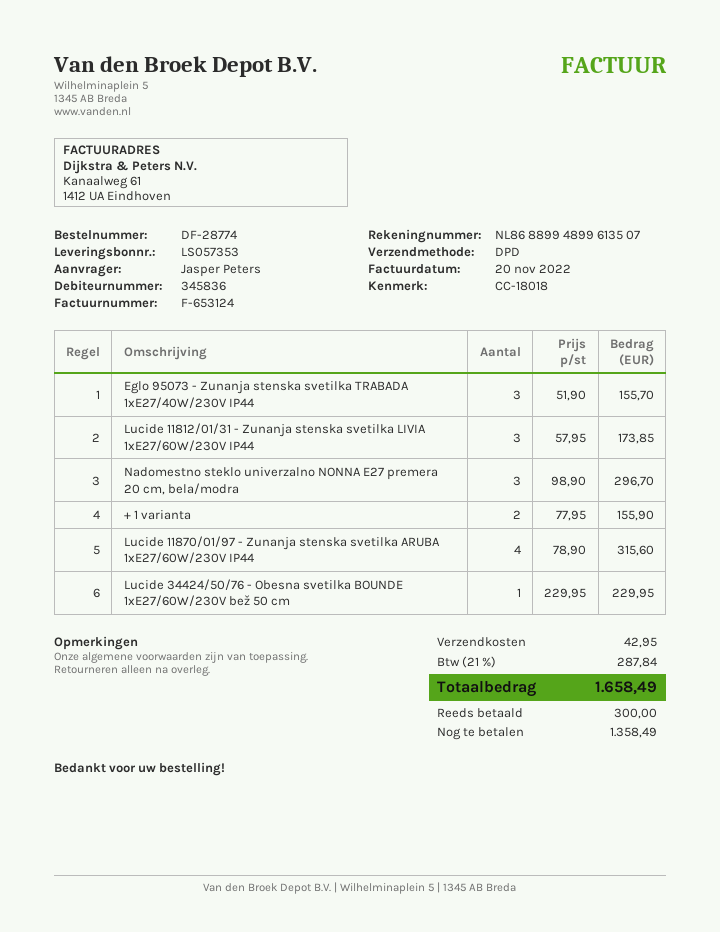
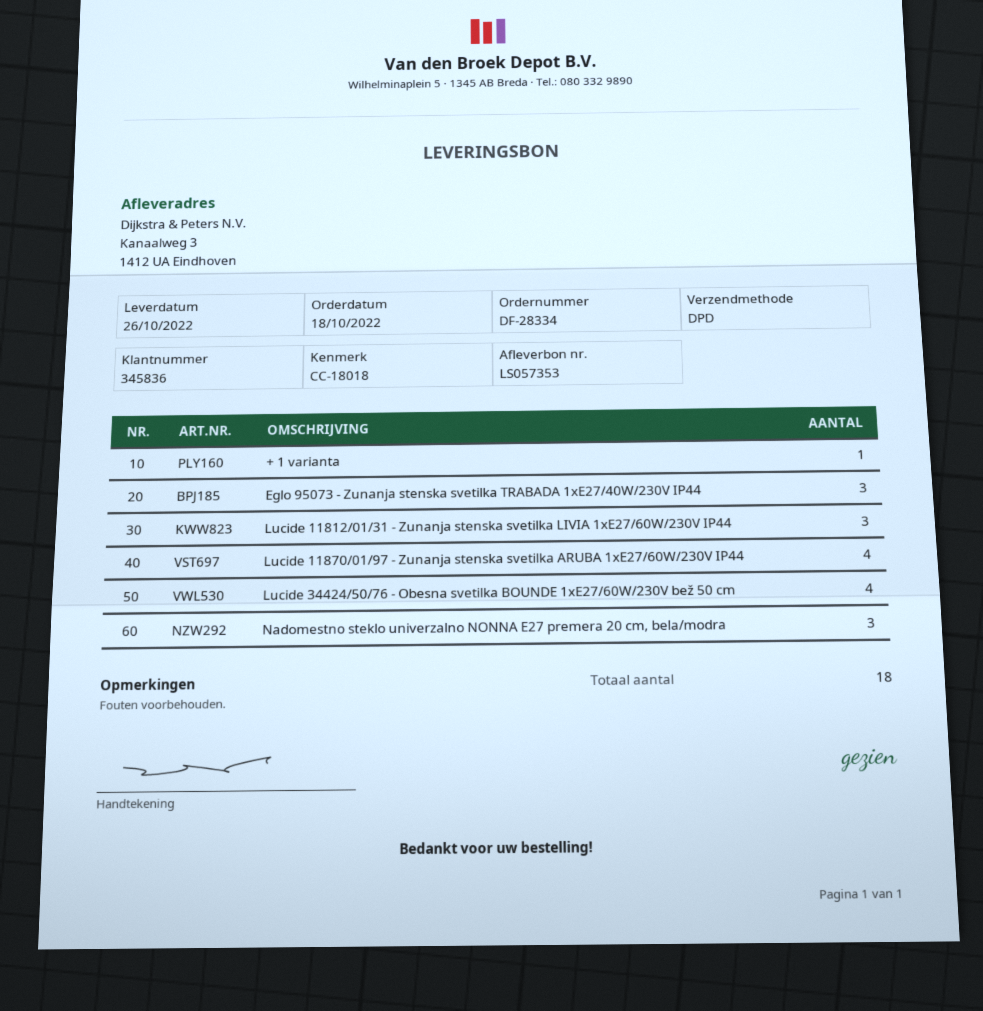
order number: DF-28774 -> DF-28334
+ 1 varianta: 2 -> 1
Lucide 34424/50/76 - Obesna svetilka BOUNDE 1xE27/60W/230V bež 50 cm: 1 -> 4

